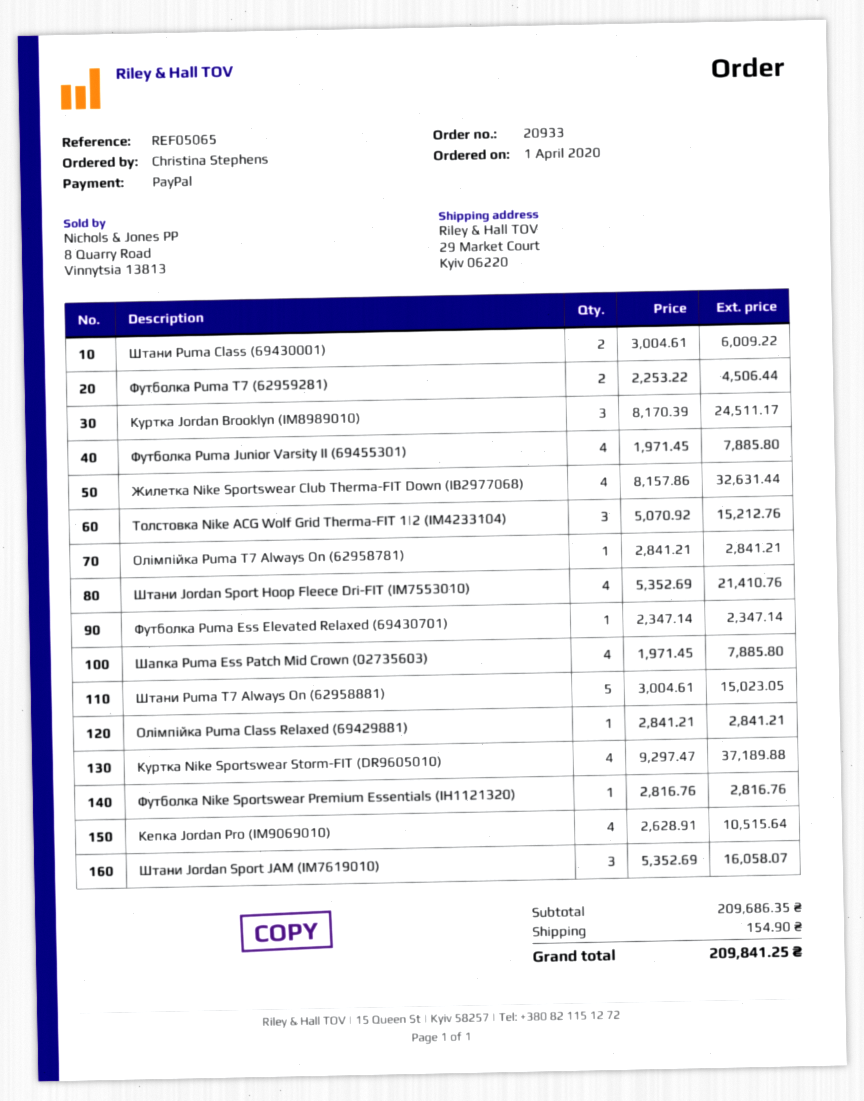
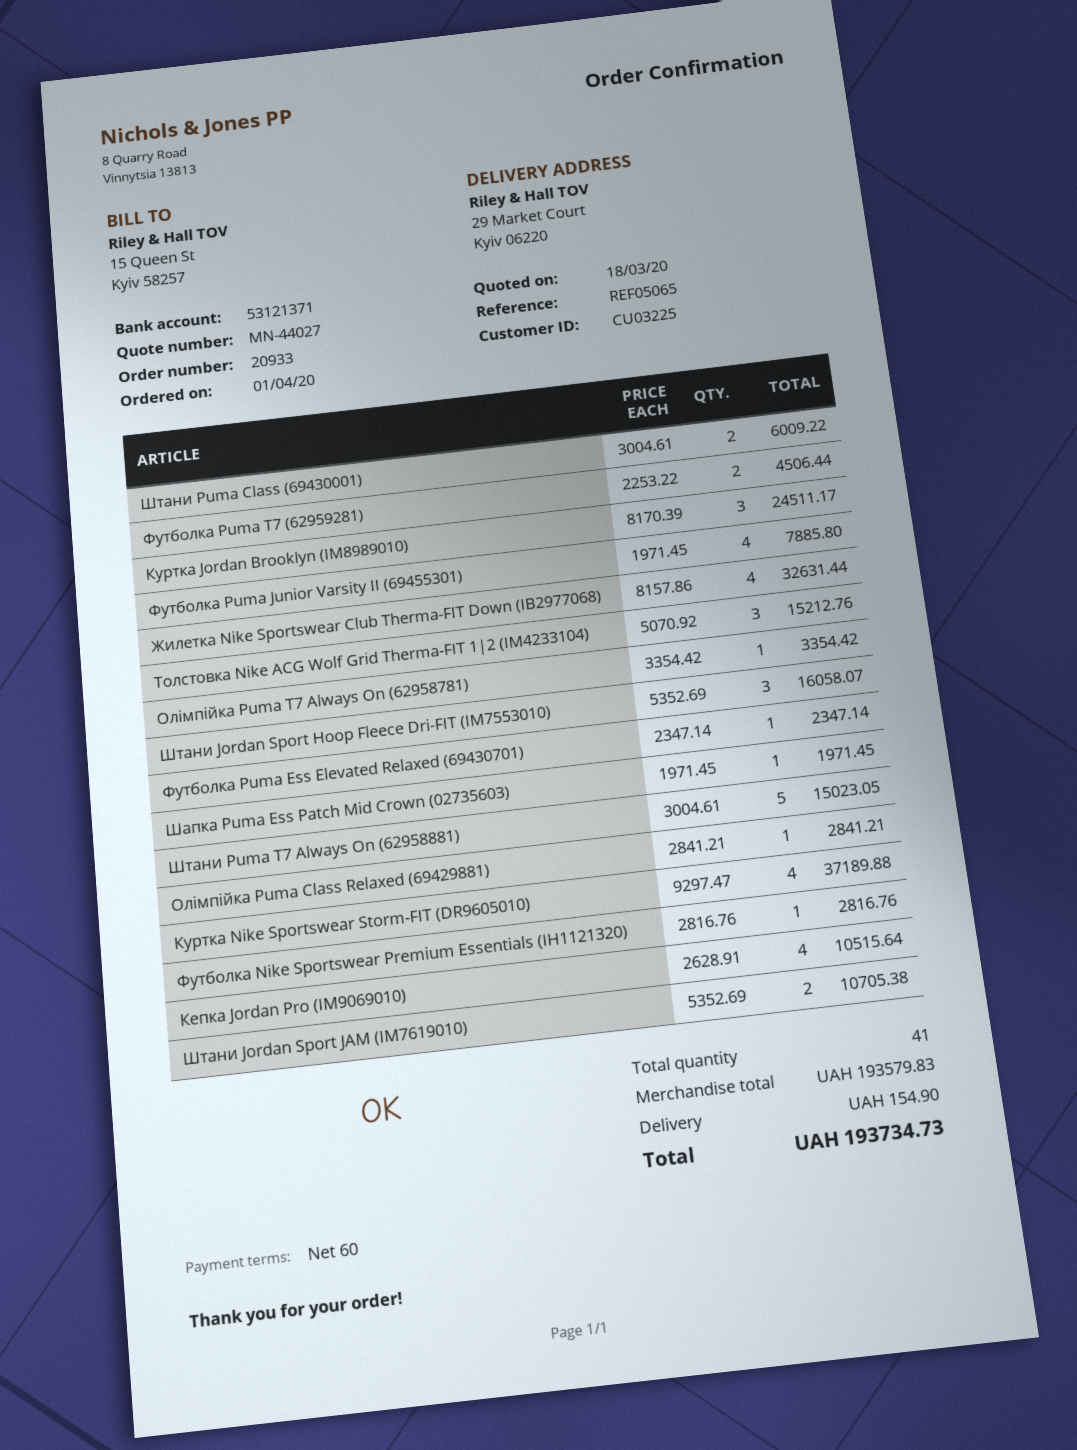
Олімпійка Puma T7 Always On (62958781): 1 x 2841.21 = 2841.21 -> 1 x 3354.42 = 3354.42
Штани Jordan Sport Hoop Fleece Dri-FIT (IM7553010): 4 x 5352.69 = 21410.76 -> 3 x 5352.69 = 16058.07
Шапка Puma Ess Patch Mid Crown (02735603): 4 x 1971.45 = 7885.80 -> 1 x 1971.45 = 1971.45
Штани Jordan Sport JAM (IM7619010): 3 x 5352.69 = 16058.07 -> 2 x 5352.69 = 10705.38
subtotal: 209686.35 -> 193579.83
total: 209841.25 -> 193734.73

